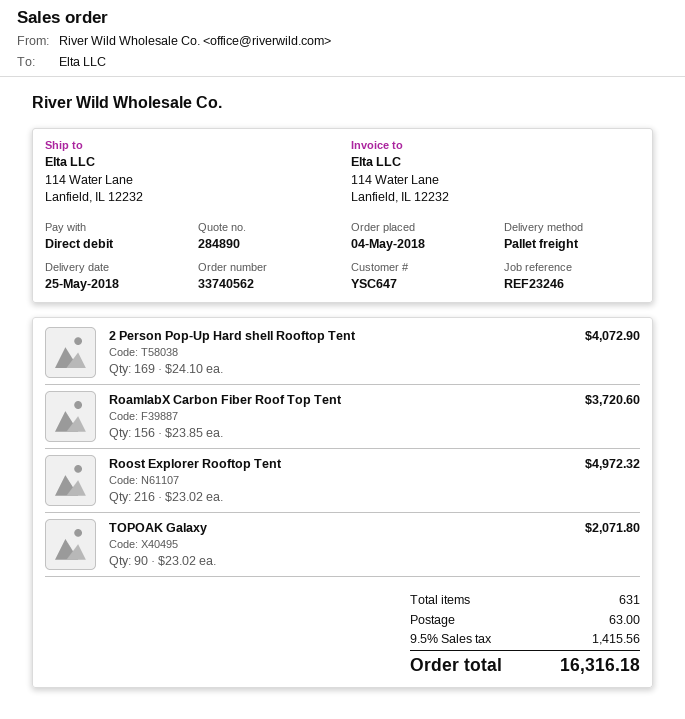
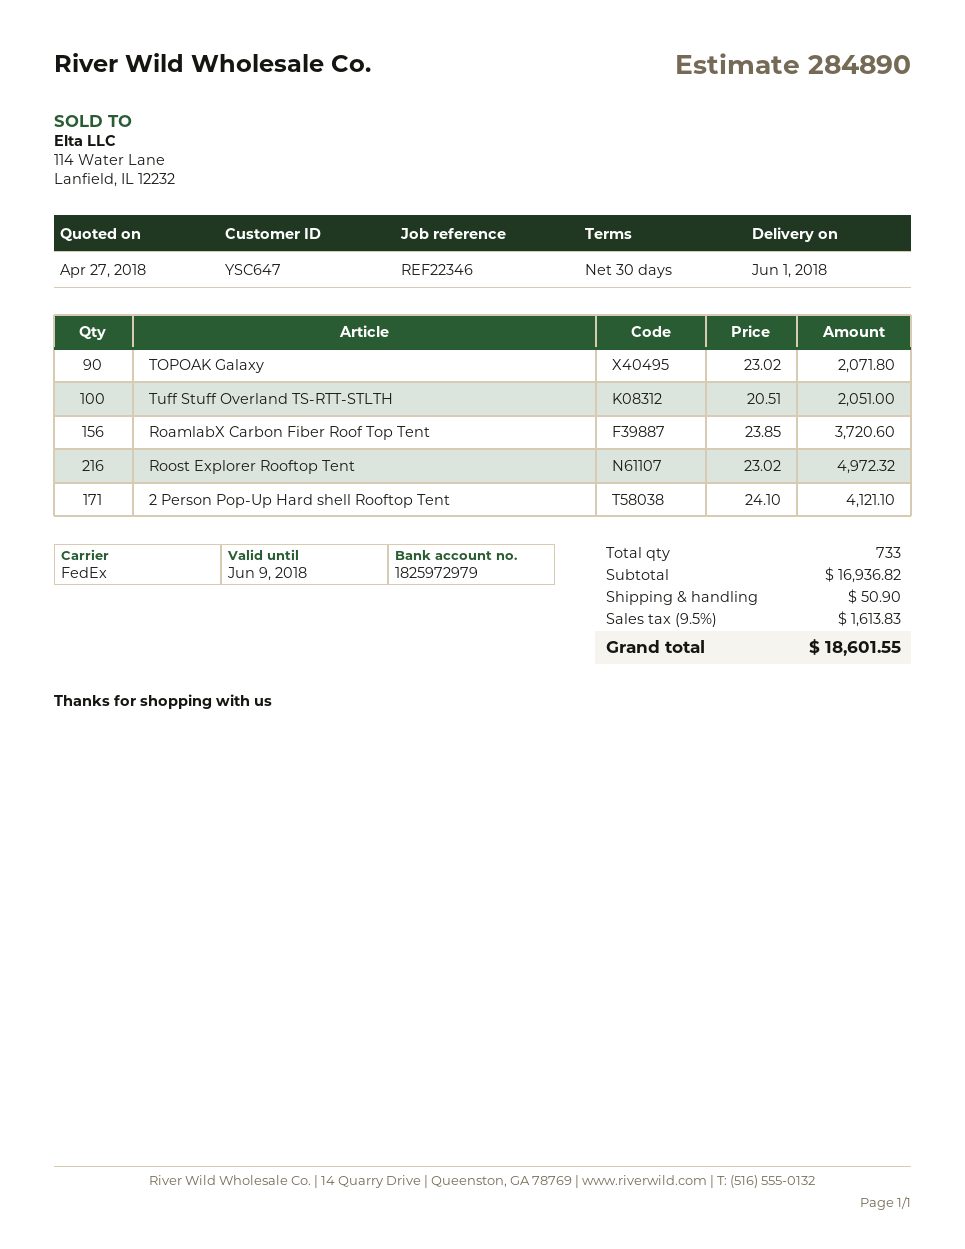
delivery date: 2018-05-25 -> 2018-06-01
reference: REF23246 -> REF22346
shipping method: pallet freight -> FedEx
2 Person Pop-Up Hard shell Rooftop Tent: 169 x 24.10 = 4072.90 -> 171 x 24.10 = 4121.10
Tuff Stuff Overland TS-RTT-STLTH: none -> 100 x 20.51 = 2051.00
total quantity: 631 -> 733
shipping: 63.00 -> 50.90
tax: 9.5% = 1415.56 -> 9.5% = 1613.83
total: 16316.18 -> 18601.55

